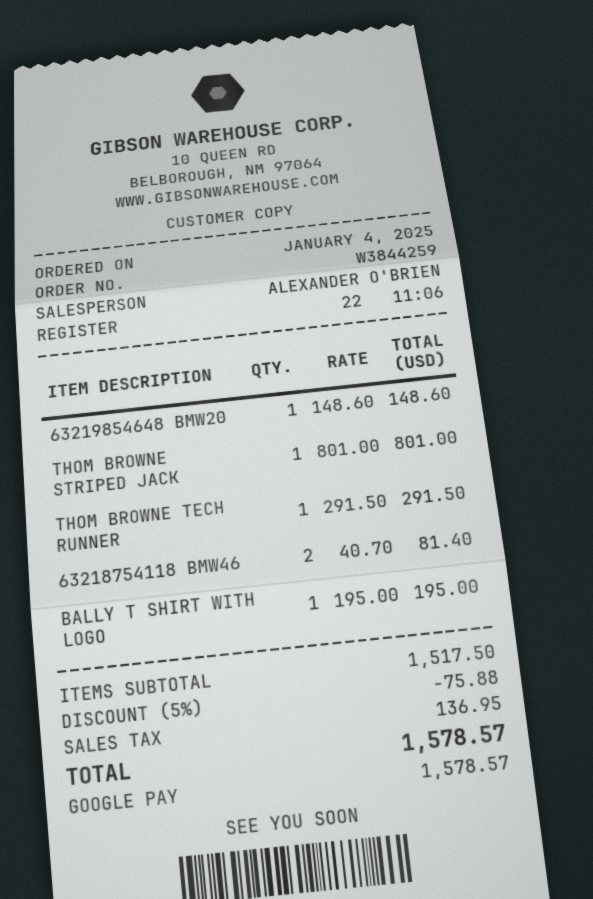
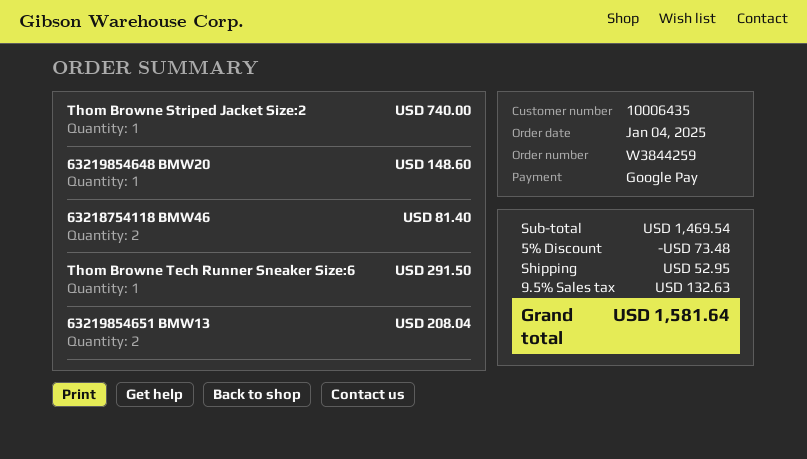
THOM BROWNE STRIPED JACK: 1 for 801.00 -> 1 for 740.00
BALLY T SHIRT WITH LOGO: 1 for 195.00 -> none
63219854651 BMW13: none -> 2 for 208.04
subtotal: 1517.50 -> 1469.54
discount: 5% = 75.88 -> 5% = 73.48
shipping: none -> 52.95
tax: 136.95 -> 132.63
total: 1578.57 -> 1581.64

